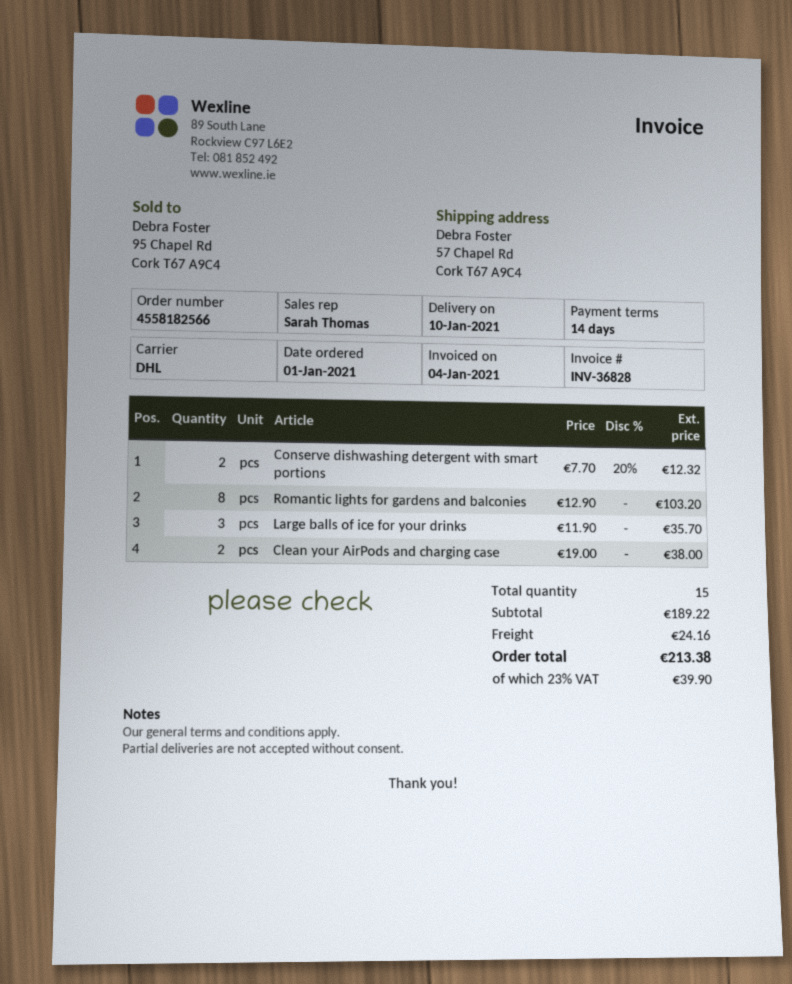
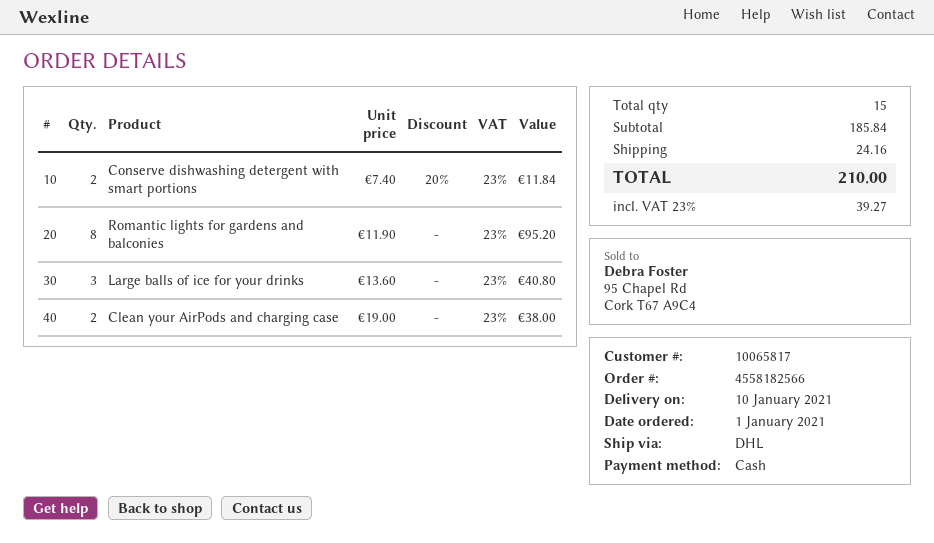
Conserve dishwashing detergent with smart portions: 2 x 7.70 - 20% = 12.32 -> 2 x 7.40 - 20% = 11.84
Romantic lights for gardens and balconies: 8 x 12.90 = 103.20 -> 8 x 11.90 = 95.20
Large balls of ice for your drinks: 3 x 11.90 = 35.70 -> 3 x 13.60 = 40.80
subtotal: 189.22 -> 185.84
tax: 23% = 39.90 -> 23% = 39.27
total: 213.38 -> 210.00

